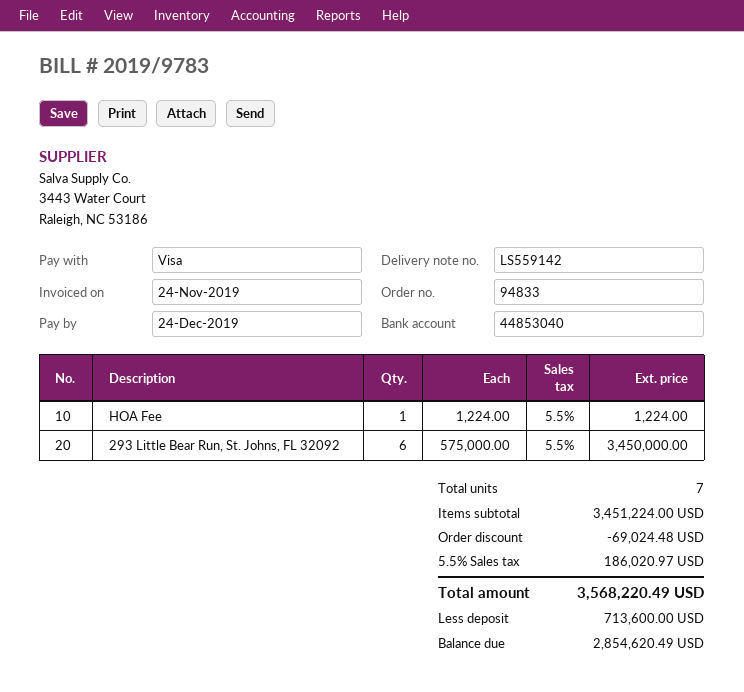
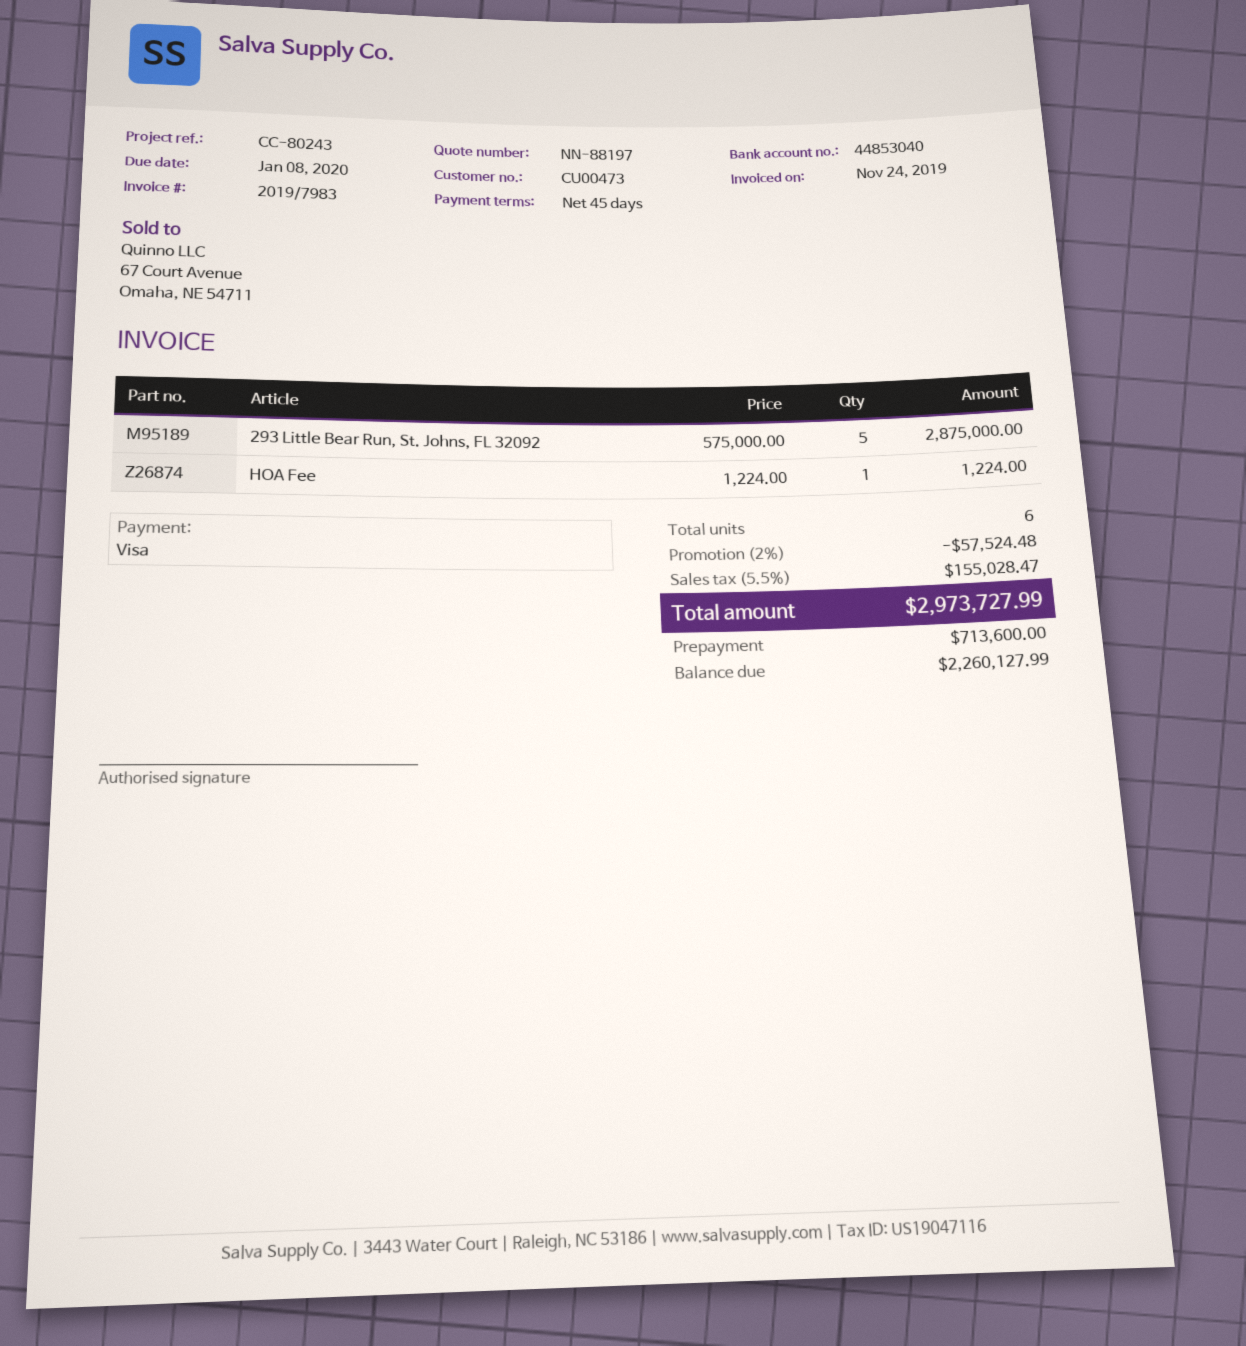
invoice number: 2019/9783 -> 2019/7983
due date: 2019-12-24 -> 2020-01-08
293 Little Bear Run, St. Johns, FL 32092: 6 x 575000.00 = 3450000.00 -> 5 x 575000.00 = 2875000.00
total quantity: 7 -> 6
discount: 69024.48 -> 57524.48
tax: 5.5% = 186020.97 -> 5.5% = 155028.47
total: 3568220.49 -> 2973727.99
balance: 2854620.49 -> 2260127.99

